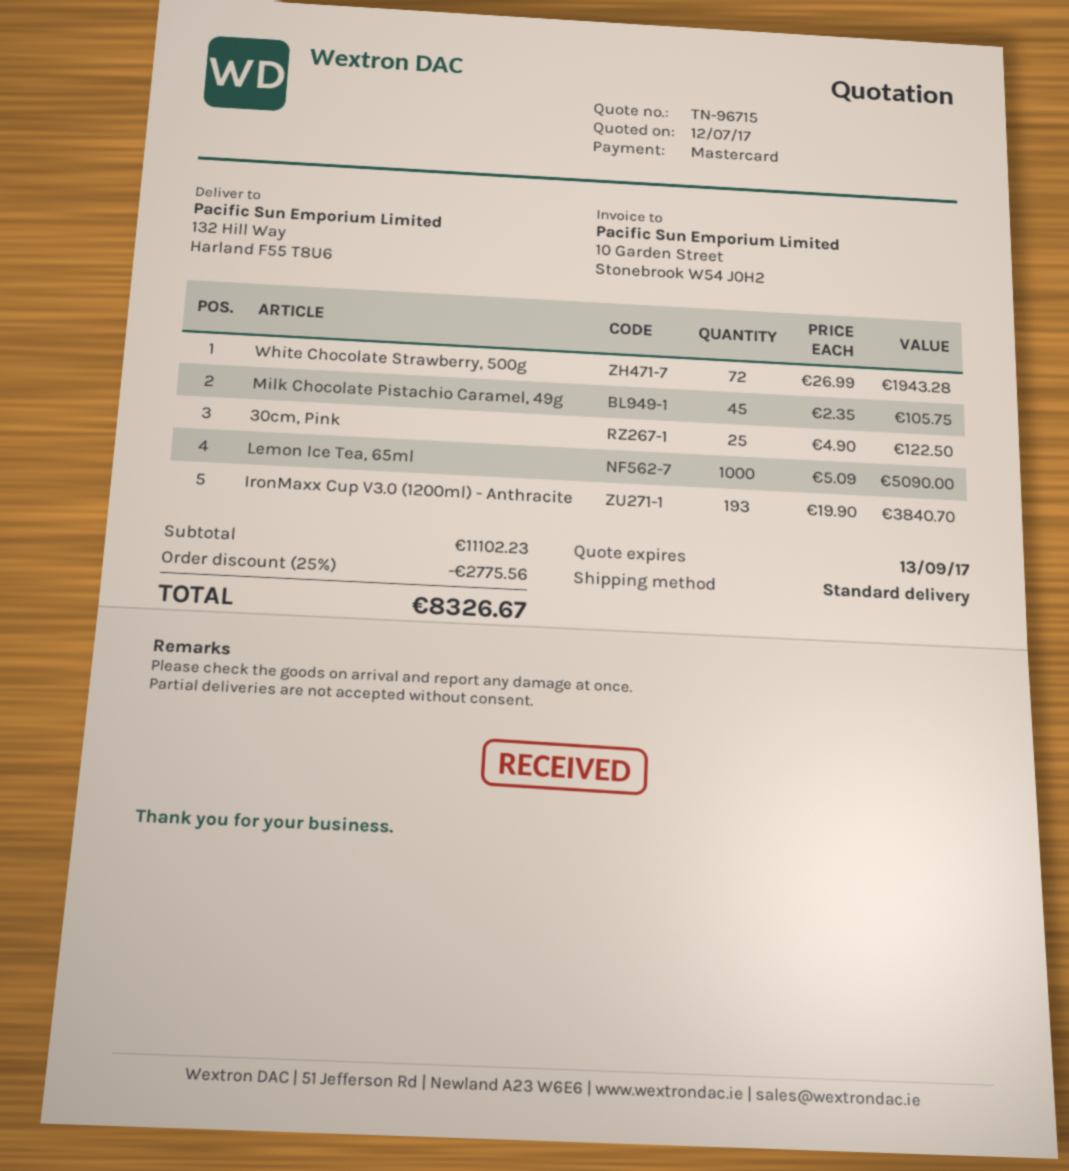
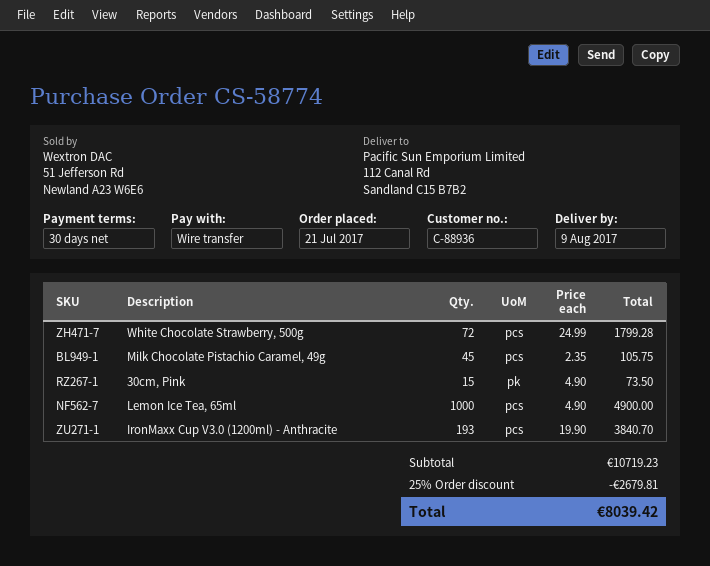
payment method: Mastercard -> bank transfer
ship to: 132 Hill Way, Harland F55 T8U6 -> 112 Canal Rd, Sandland C15 B7B2
White Chocolate Strawberry, 500g: 72 x 26.99 = 1943.28 -> 72 x 24.99 = 1799.28
30cm, Pink: 25 x 4.90 = 122.50 -> 15 x 4.90 = 73.50
Lemon Ice Tea, 65ml: 1000 x 5.09 = 5090.00 -> 1000 x 4.90 = 4900.00
subtotal: 11102.23 -> 10719.23
discount: 25% = 2775.56 -> 25% = 2679.81
total: 8326.67 -> 8039.42

